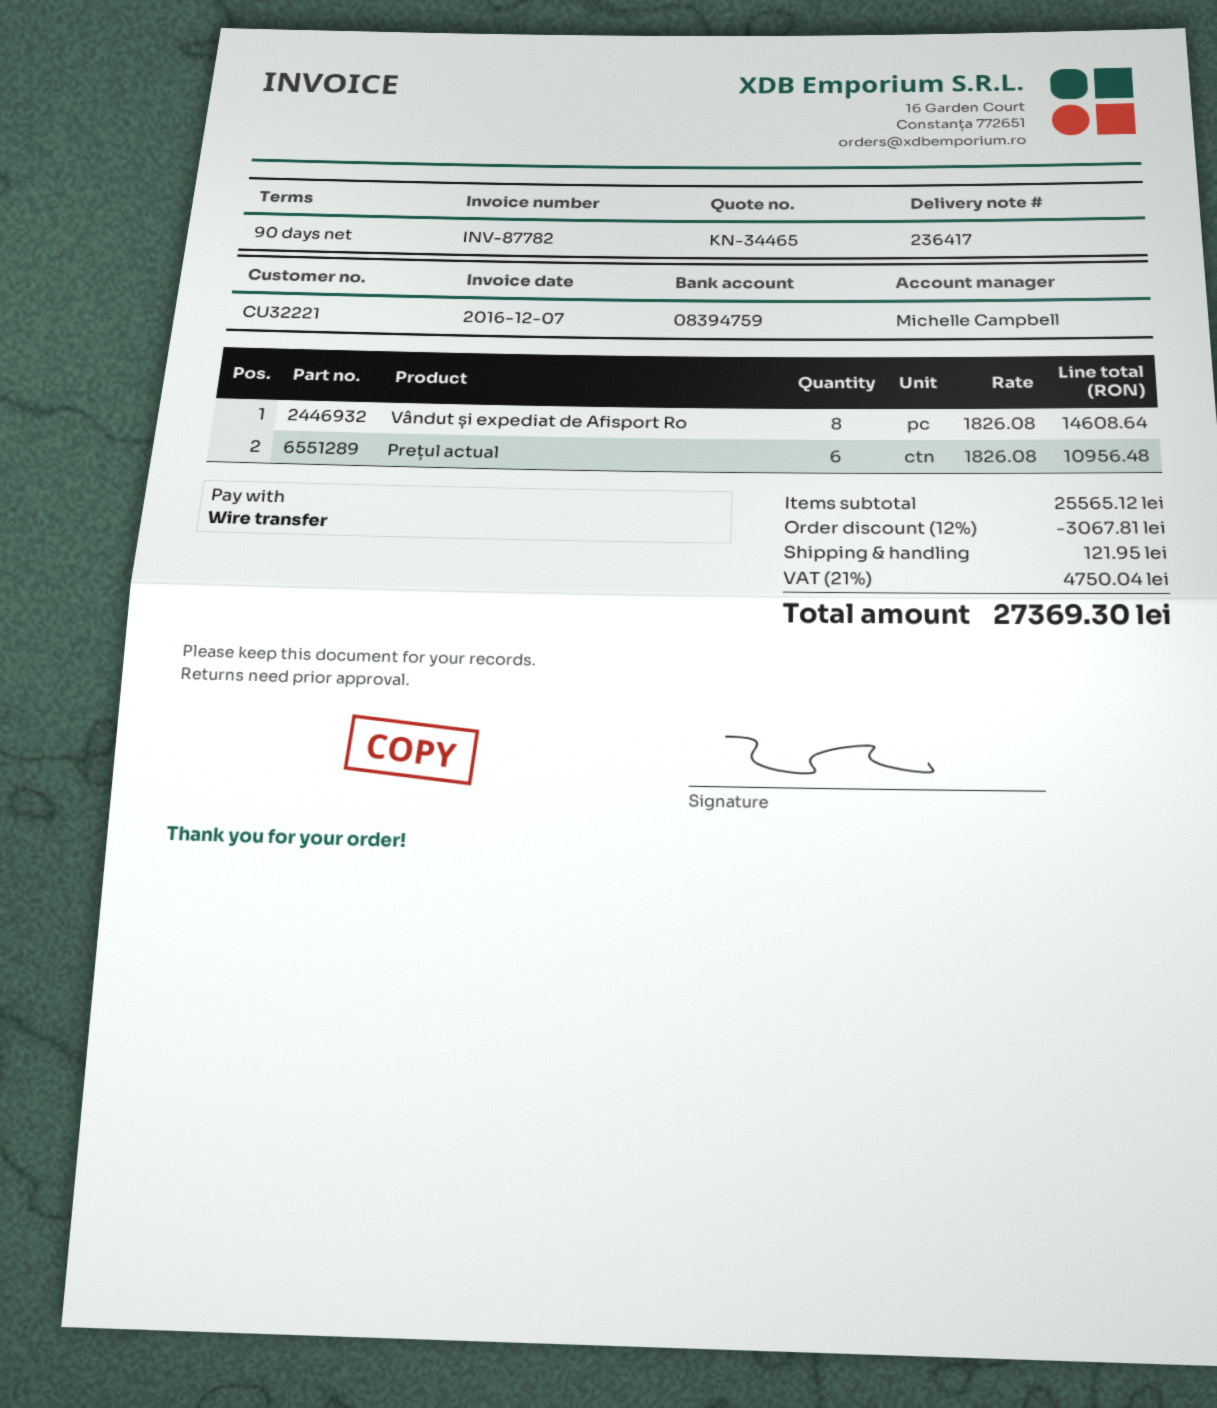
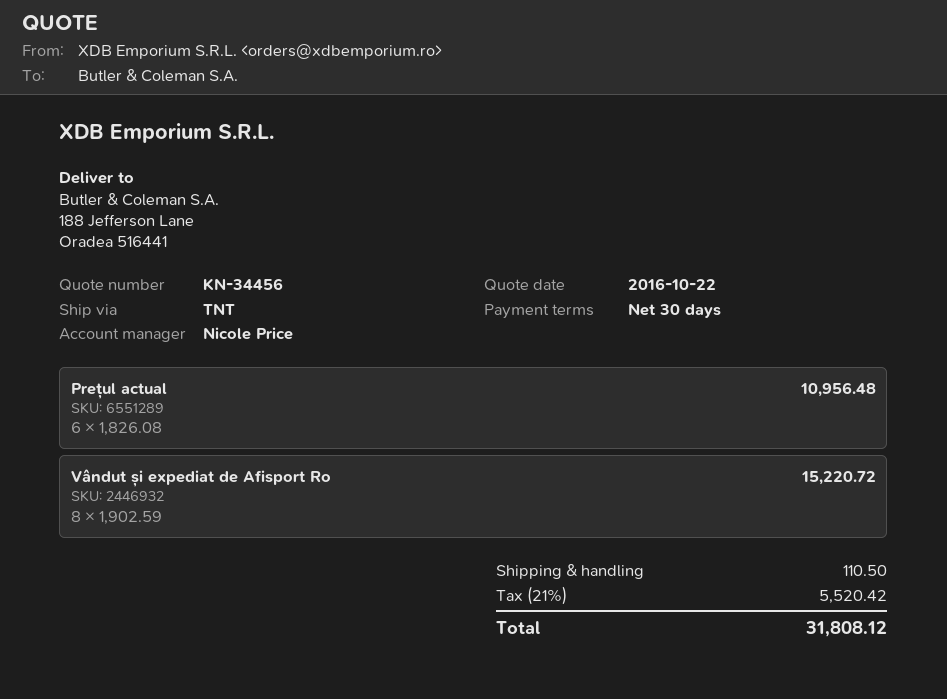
quote number: KN-34465 -> KN-34456
payment terms: 90 days -> 30 days
sales rep: Michelle Campbell -> Nicole Price
Vândut și expediat de Afisport Ro: 8 x 1826.08 = 14608.64 -> 8 x 1902.59 = 15220.72
discount: 12% = 3067.81 -> none
shipping: 121.95 -> 110.50
tax: 21% = 4750.04 -> 21% = 5520.42
total: 27369.30 -> 31808.12

